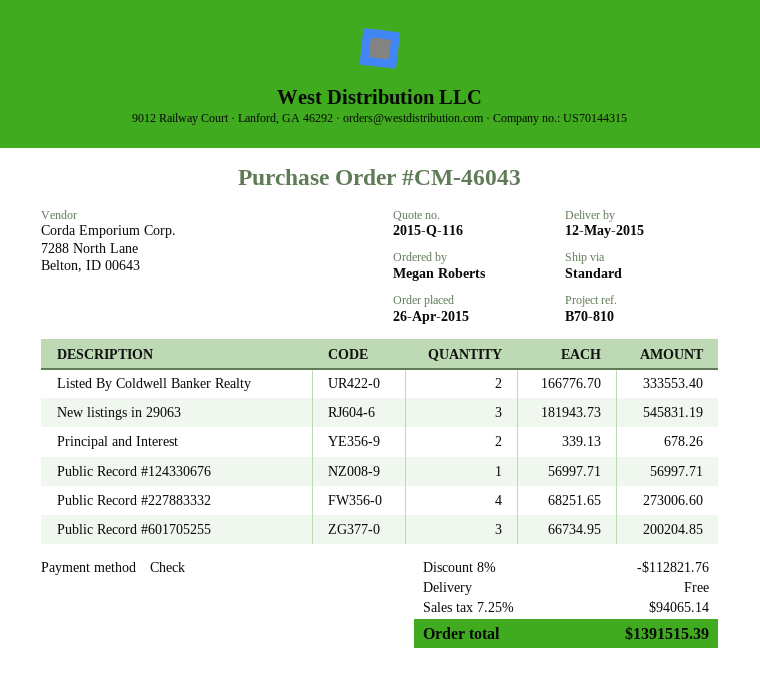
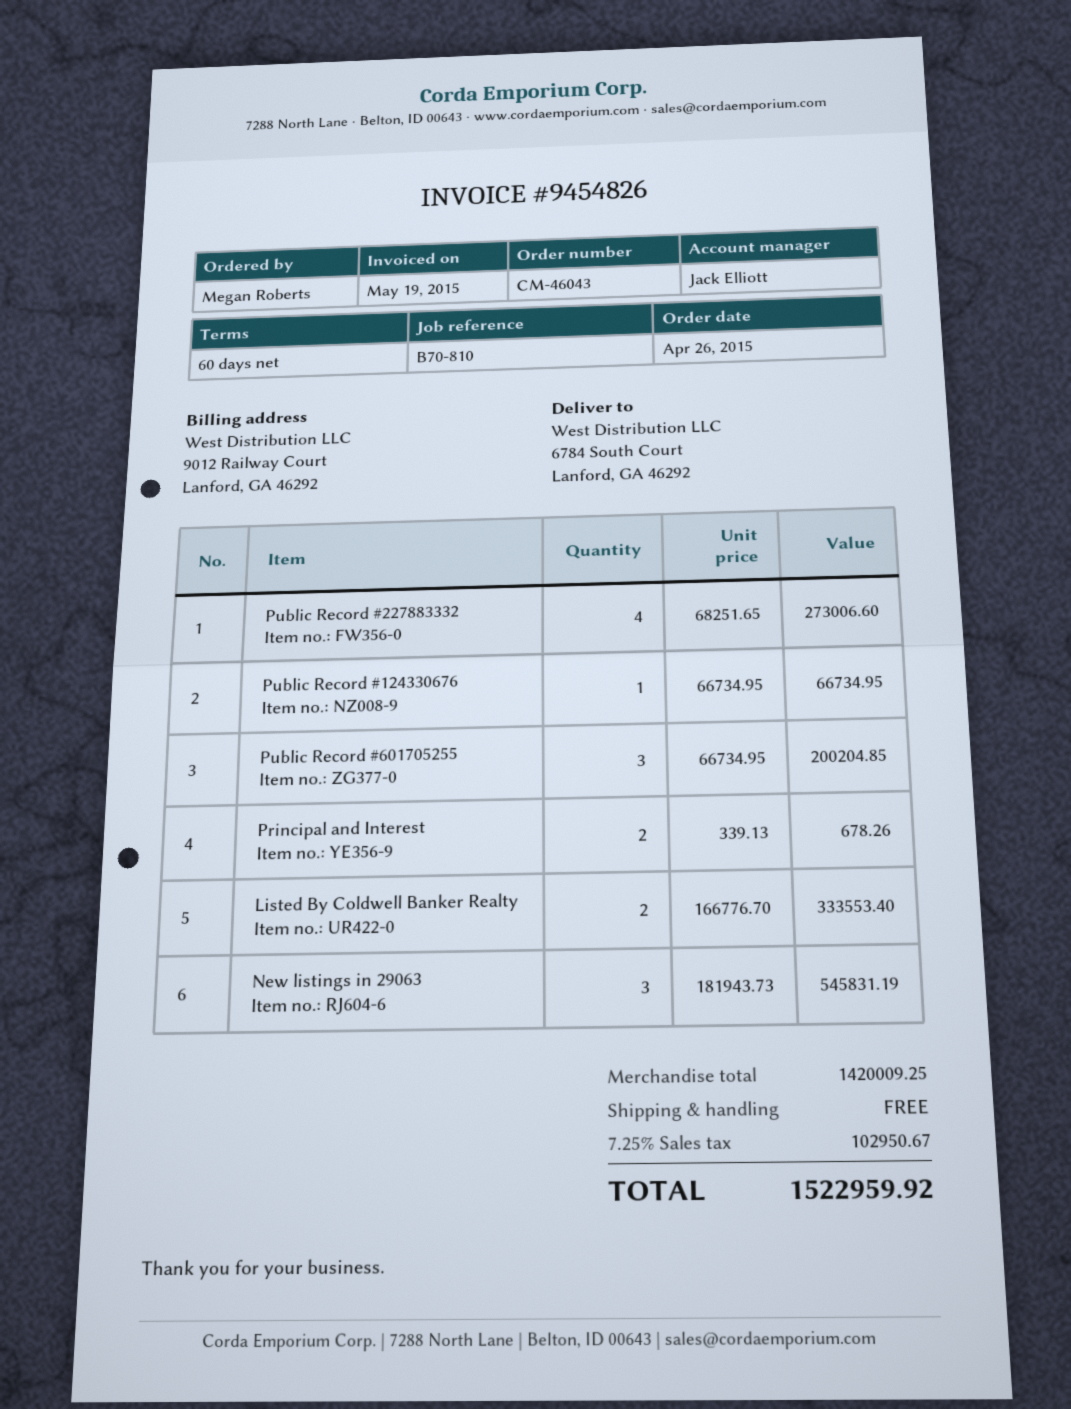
Public Record #124330676: 1 x 56997.71 = 56997.71 -> 1 x 66734.95 = 66734.95
discount: 8% = 112821.76 -> none
tax: 7.25% = 94065.14 -> 7.25% = 102950.67
total: 1391515.39 -> 1522959.92

